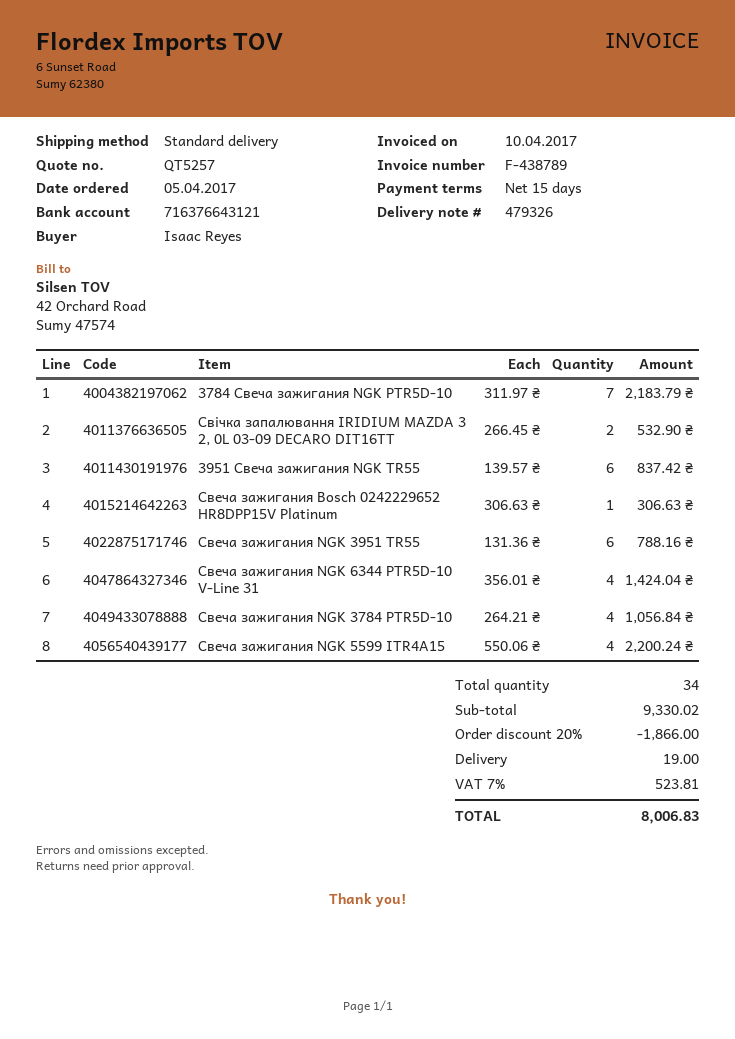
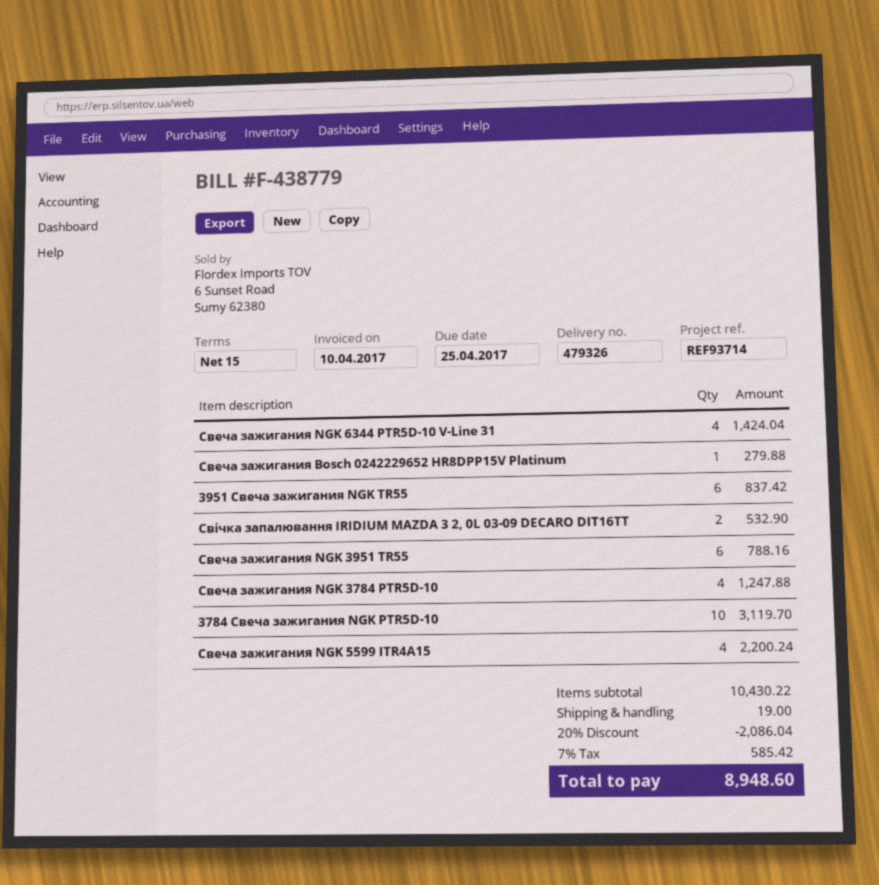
invoice number: F-438789 -> F-438779
3784 Свеча зажигания NGK PTR5D-10: 7 for 2183.79 -> 10 for 3119.70
Свеча зажигания Bosch 0242229652 HR8DPP15V Platinum: 1 for 306.63 -> 1 for 279.88
Свеча зажигания NGK 3784 PTR5D-10: 4 for 1056.84 -> 4 for 1247.88
subtotal: 9330.02 -> 10430.22
discount: 20% = 1866.00 -> 20% = 2086.04
tax: 7% = 523.81 -> 7% = 585.42
total: 8006.83 -> 8948.60

